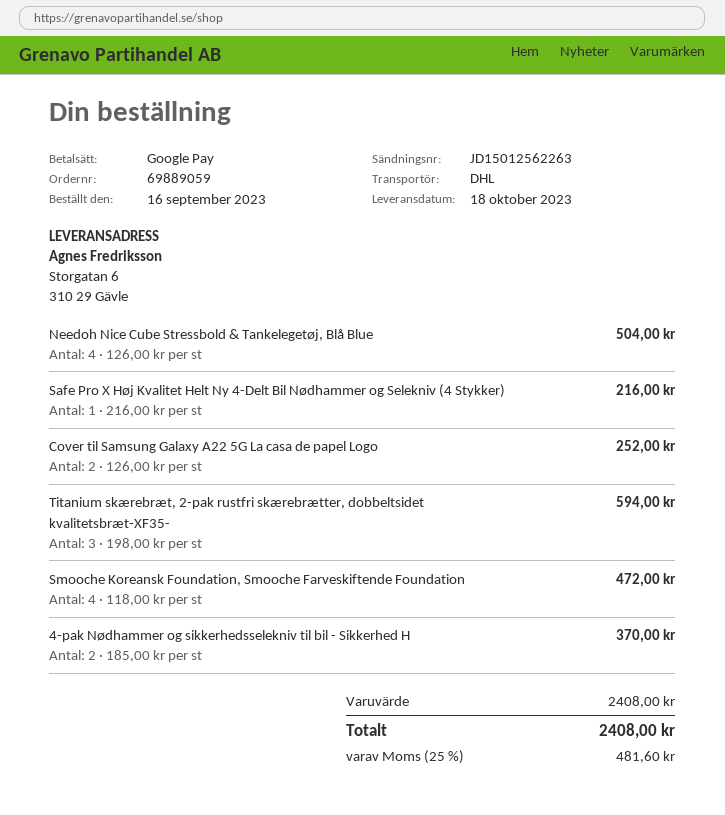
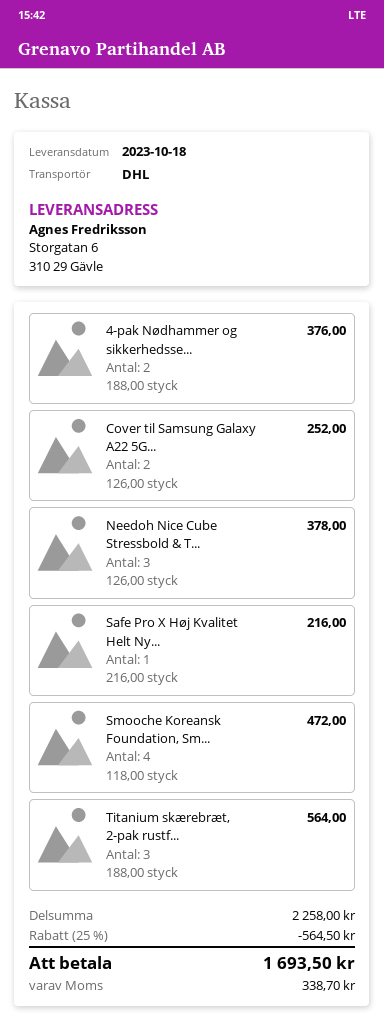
Needoh Nice Cube Stressbold & Tankelegetøj, Blå Blue: 4 x 126.00 = 504.00 -> 3 x 126.00 = 378.00
Titanium skærebræt, 2-pak rustfri skærebrætter, dobbeltsidet kvalitetsbræt-XF35-: 3 x 198.00 = 594.00 -> 3 x 188.00 = 564.00
4-pak Nødhammer og sikkerhedsselekniv til bil - Sikkerhed H: 2 x 185.00 = 370.00 -> 2 x 188.00 = 376.00
subtotal: 2408.00 -> 2258.00
discount: none -> 25% = 564.50
tax: 481.60 -> 338.70
total: 2408.00 -> 1693.50

